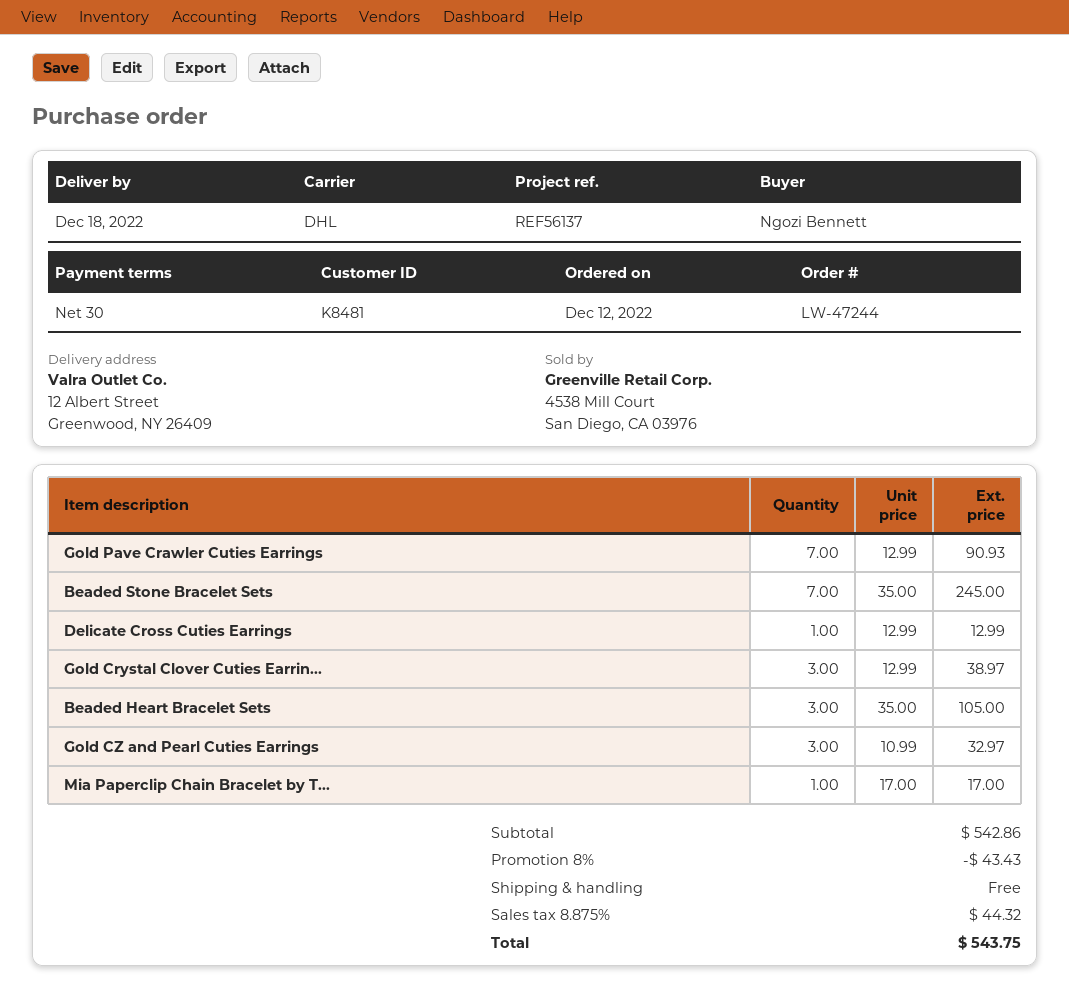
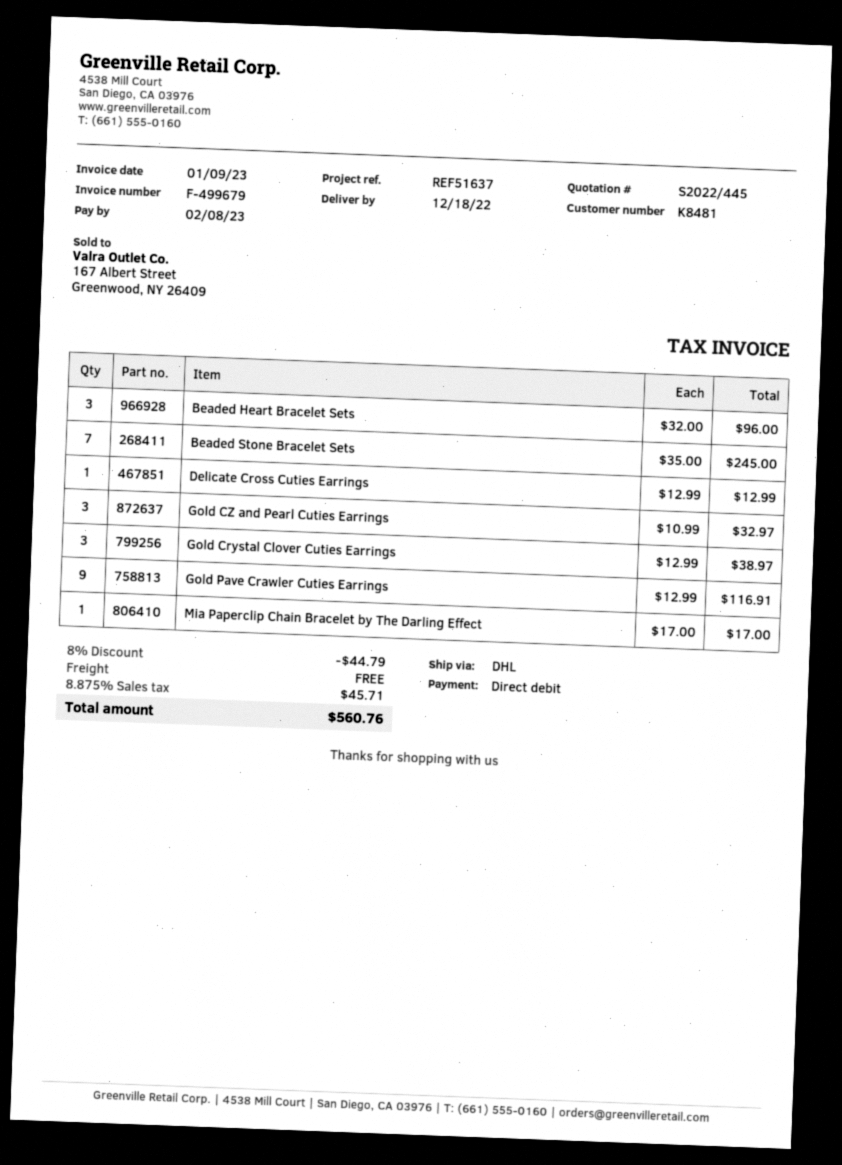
reference: REF56137 -> REF51637
Gold Pave Crawler Cuties Earrings: 7 x 12.99 = 90.93 -> 9 x 12.99 = 116.91
Beaded Heart Bracelet Sets: 3 x 35.00 = 105.00 -> 3 x 32.00 = 96.00
discount: 8% = 43.43 -> 8% = 44.79
tax: 8.875% = 44.32 -> 8.875% = 45.71
total: 543.75 -> 560.76

